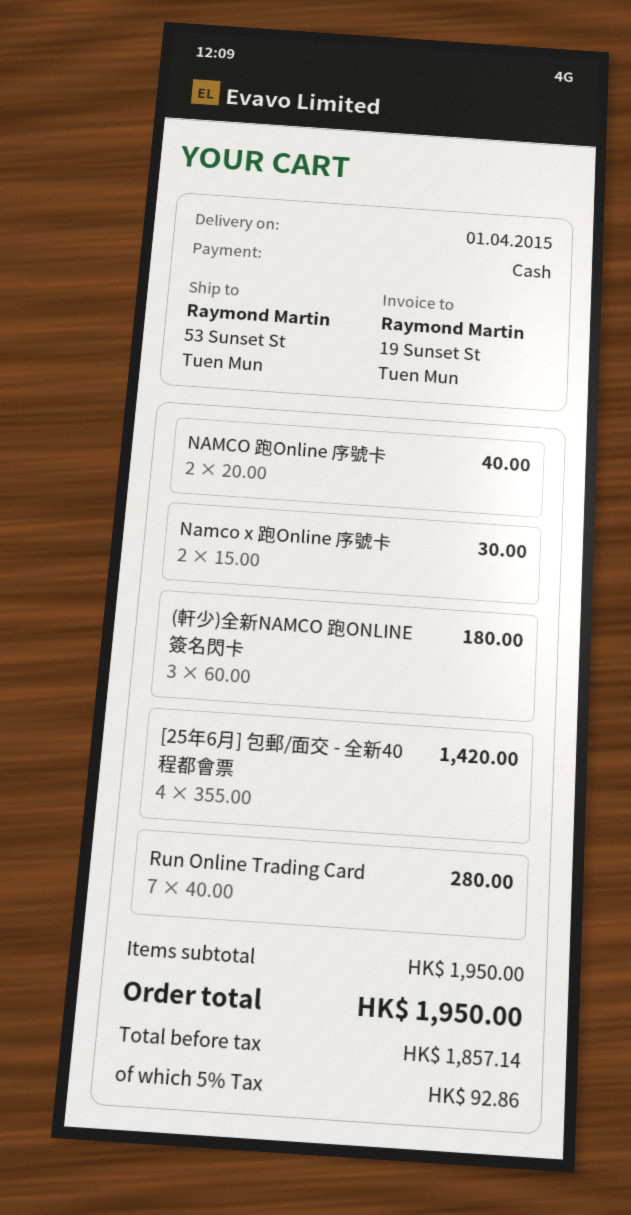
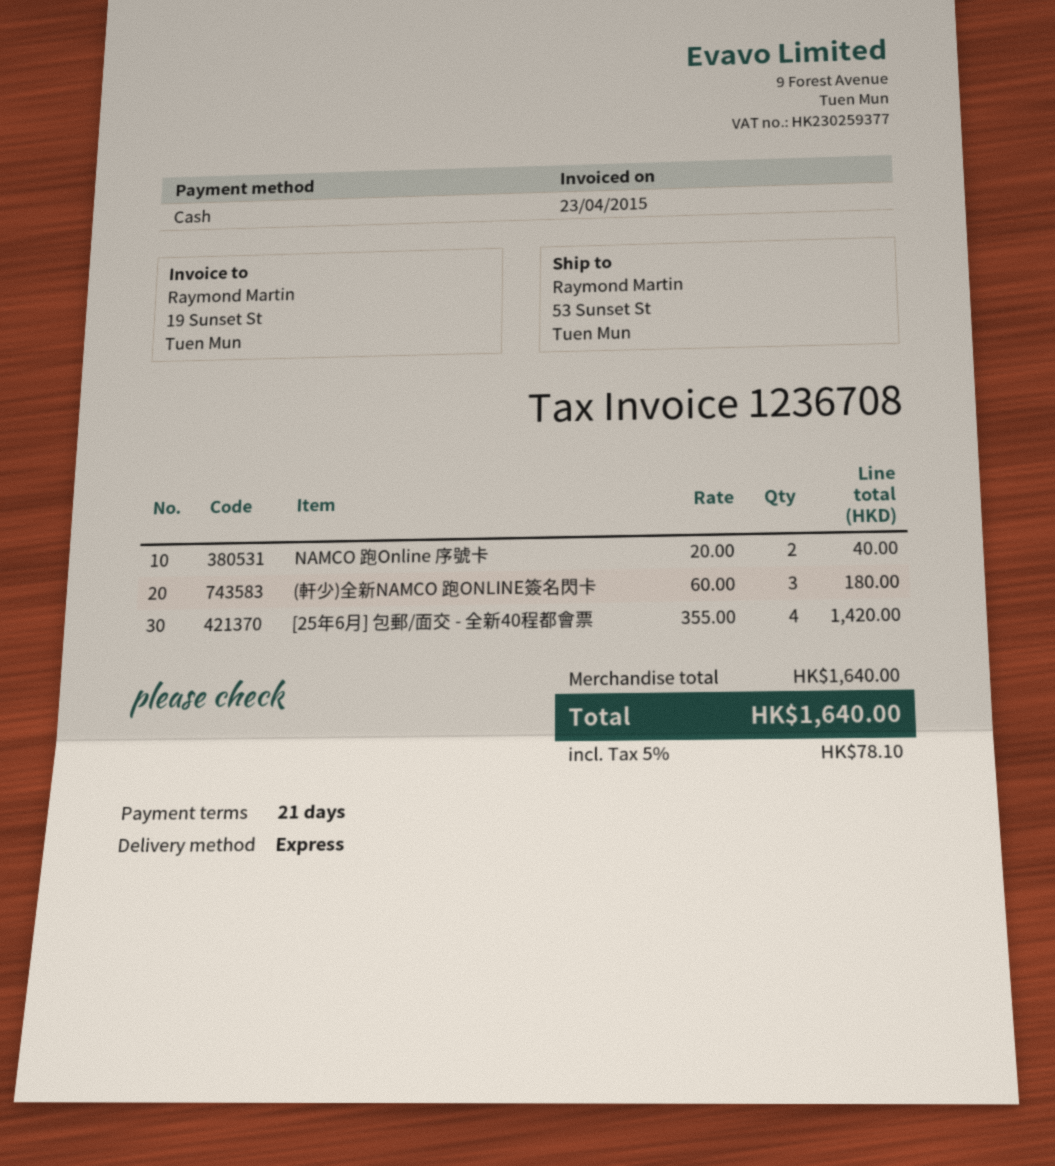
Namco x 跑Online 序號卡: 2 x 15.00 = 30.00 -> none
Run Online Trading Card: 7 x 40.00 = 280.00 -> none
subtotal: 1950.00 -> 1640.00
tax: 5% = 92.86 -> 5% = 78.10
total: 1950.00 -> 1640.00

